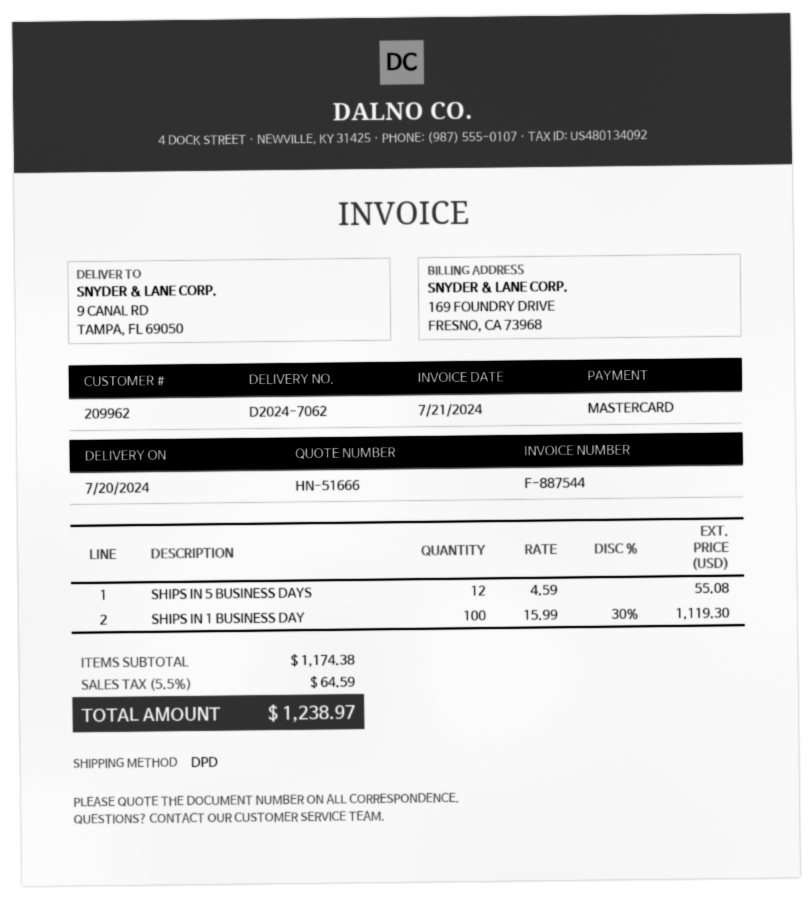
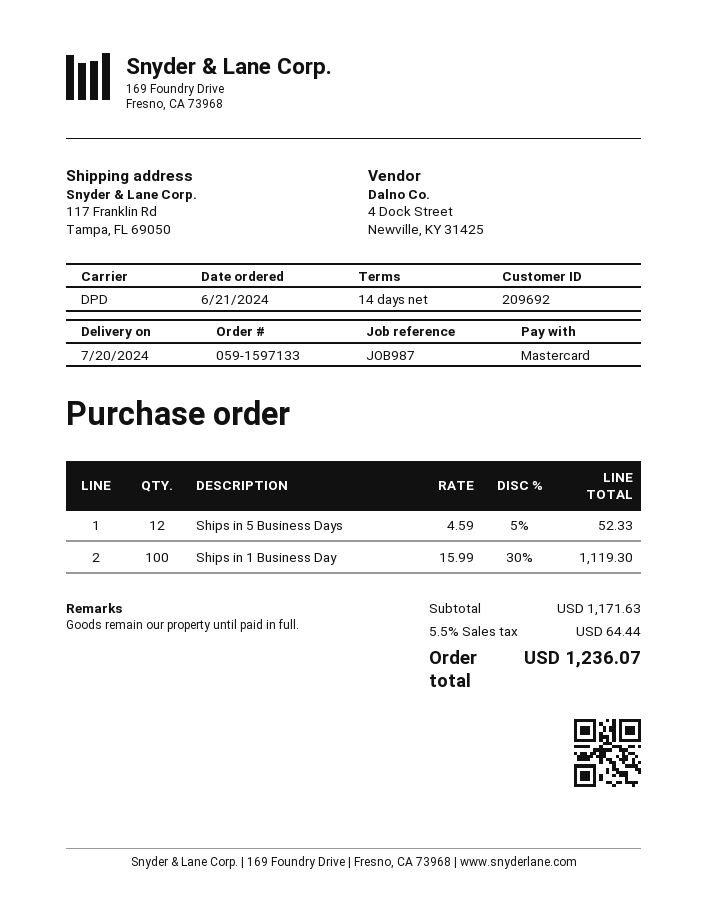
customer number: 209962 -> 209692
ship to: 9 CANAL RD, TAMPA, FL 69050 -> 117 Franklin Rd, Tampa, FL 69050
SHIPS IN 5 BUSINESS DAYS: 12 x 4.59 = 55.08 -> 12 x 4.59 - 5% = 52.33
subtotal: 1174.38 -> 1171.63
tax: 5.5% = 64.59 -> 5.5% = 64.44
total: 1238.97 -> 1236.07

